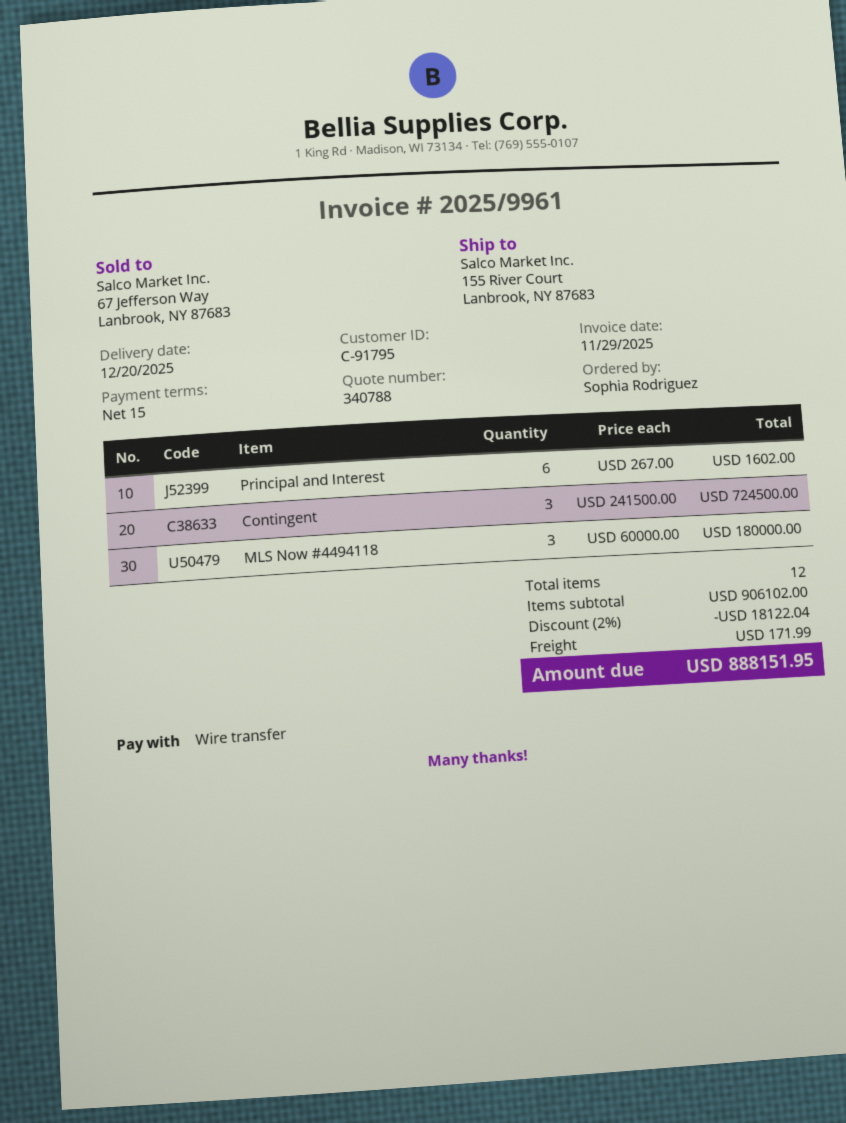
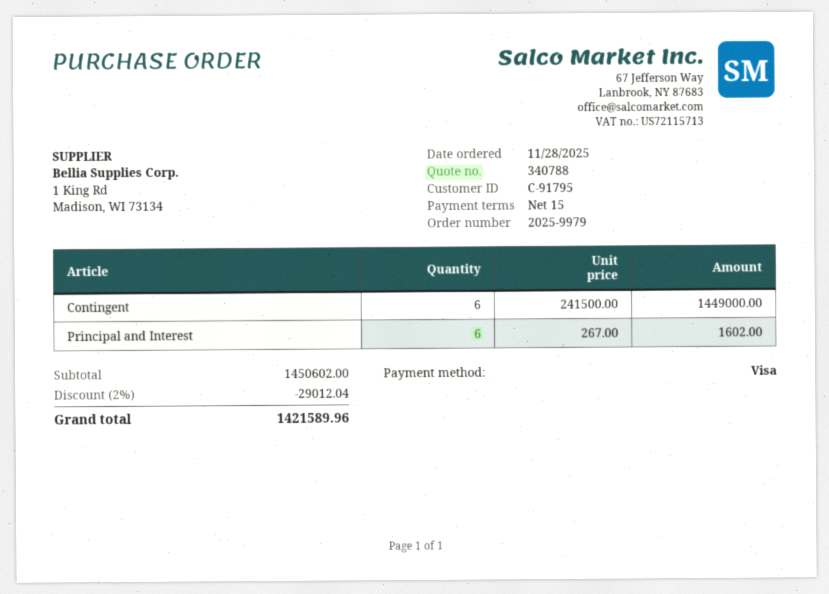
payment method: bank transfer -> Visa
Contingent: 3 x 241500.00 = 724500.00 -> 6 x 241500.00 = 1449000.00
MLS Now #4494118: 3 x 60000.00 = 180000.00 -> none
subtotal: 906102.00 -> 1450602.00
discount: 2% = 18122.04 -> 2% = 29012.04
shipping: 171.99 -> none
total: 888151.95 -> 1421589.96

